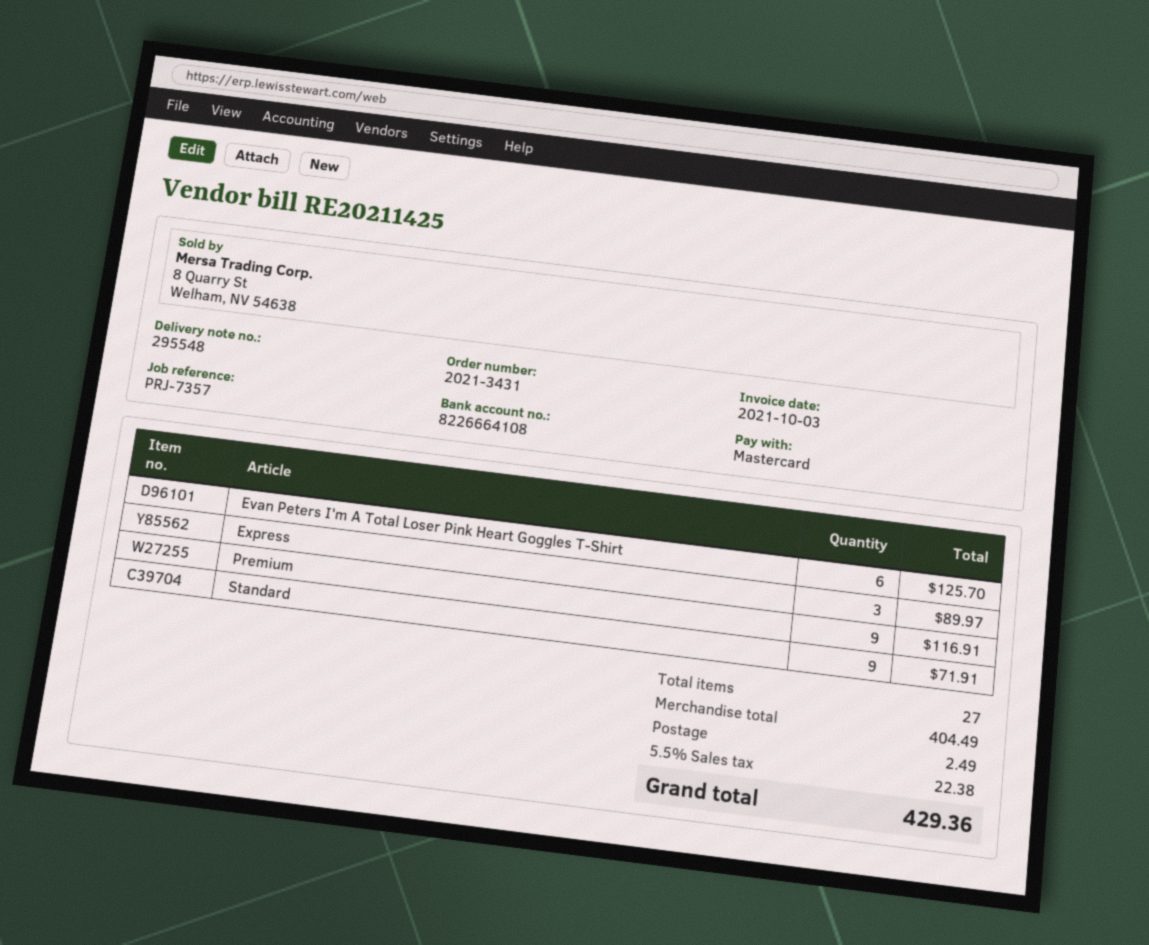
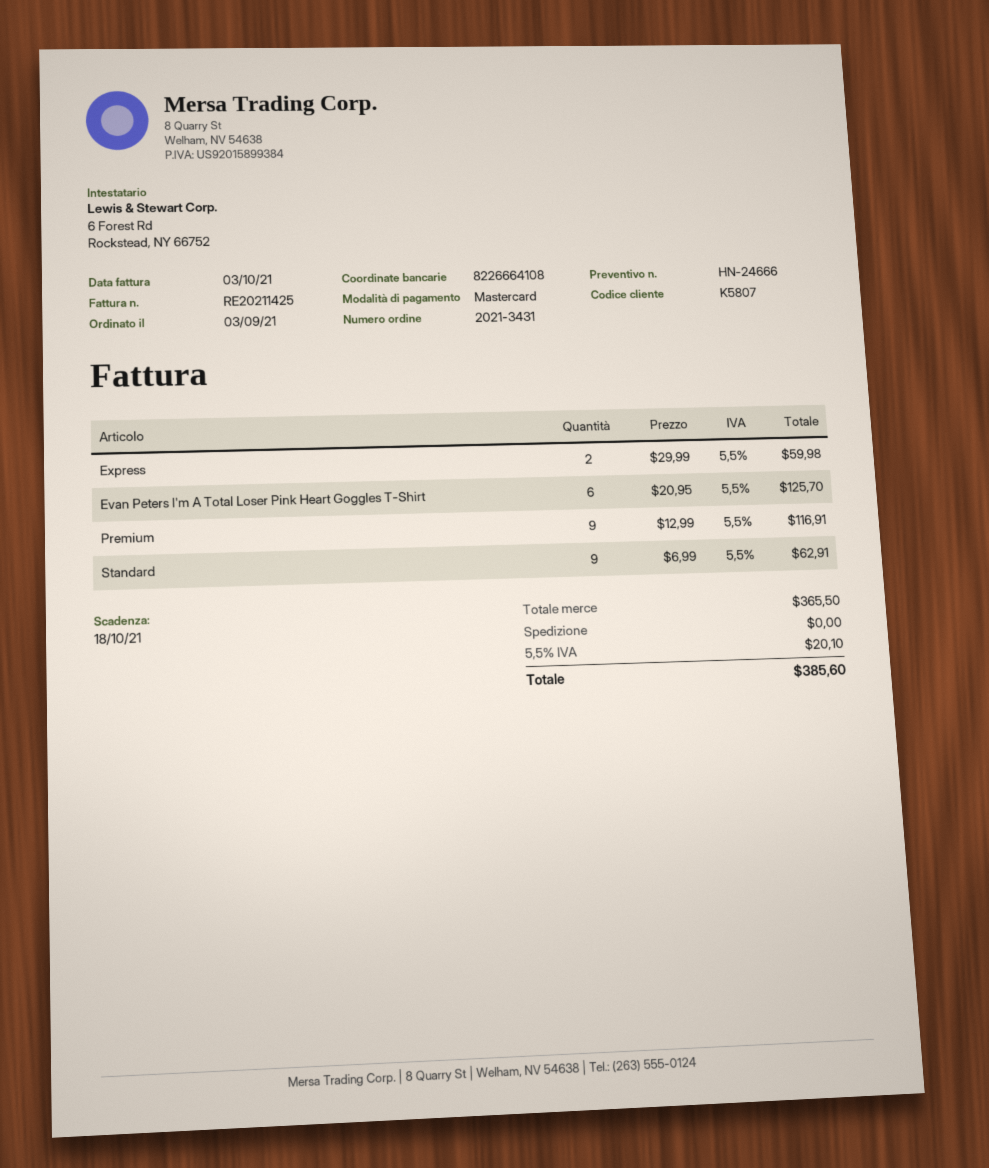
Express: 3 for 89.97 -> 2 for 59.98
Standard: 9 for 71.91 -> 9 for 62.91
subtotal: 404.49 -> 365.50
shipping: 2.49 -> 0.00
tax: 5.5% = 22.38 -> 5.5% = 20.10
total: 429.36 -> 385.60

